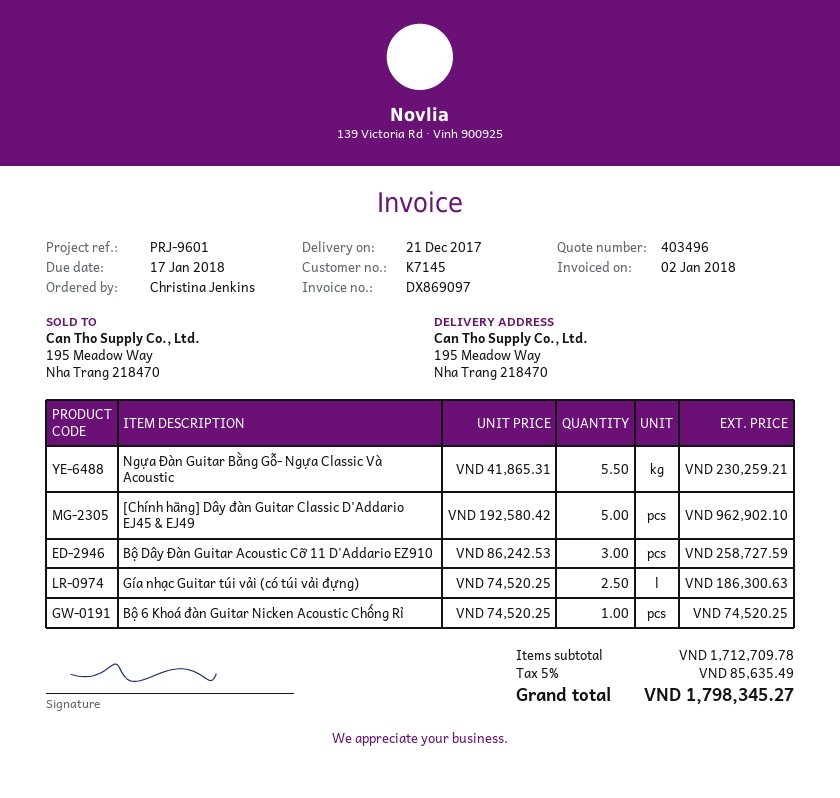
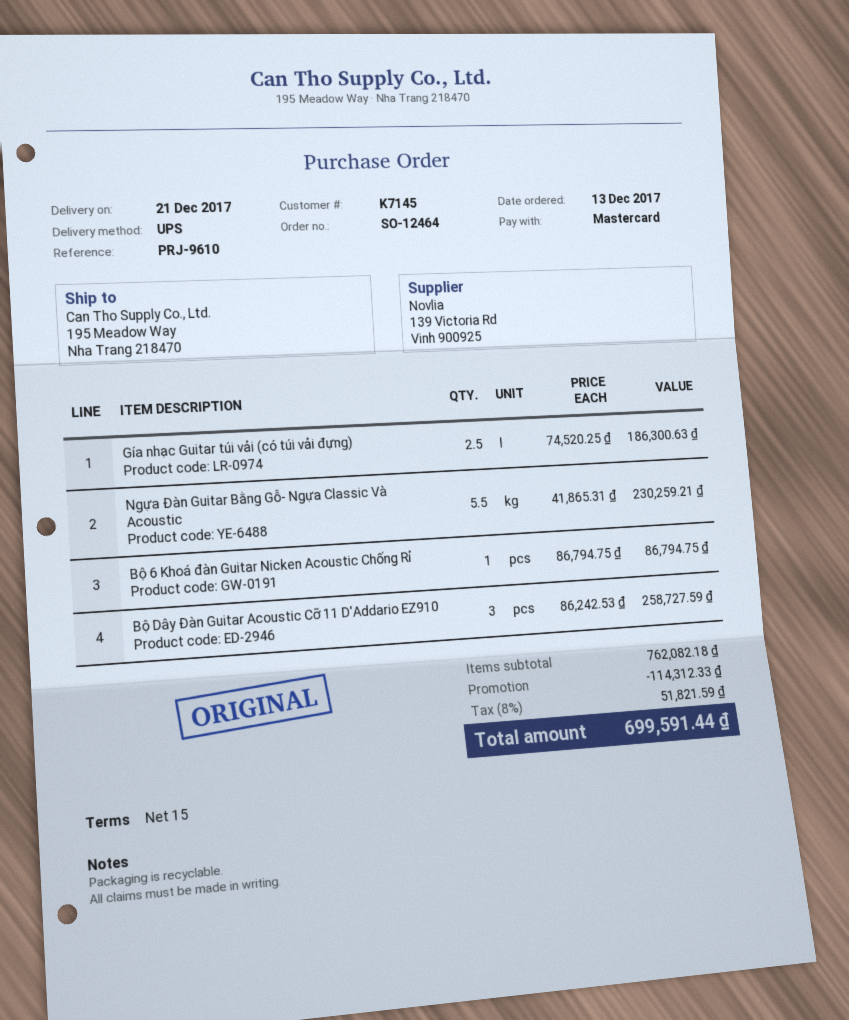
reference: PRJ-9601 -> PRJ-9610
[Chính hãng] Dây đàn Guitar Classic D'Addario EJ45 & EJ49: 5 x 192580.42 = 962902.10 -> none
Bộ 6 Khoá đàn Guitar Nicken Acoustic Chống Rỉ: 1 x 74520.25 = 74520.25 -> 1 x 86794.75 = 86794.75
subtotal: 1712709.78 -> 762082.18
discount: none -> 114312.33
tax: 5% = 85635.49 -> 8% = 51821.59
total: 1798345.27 -> 699591.44

